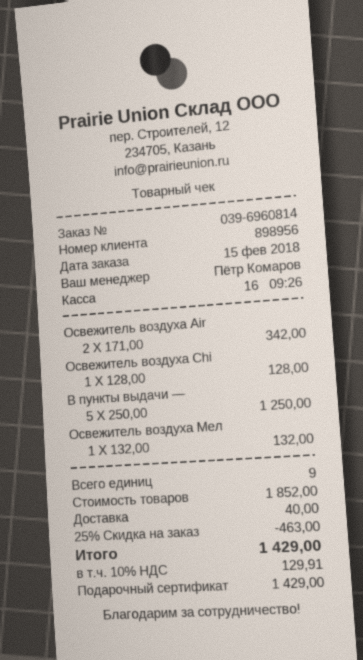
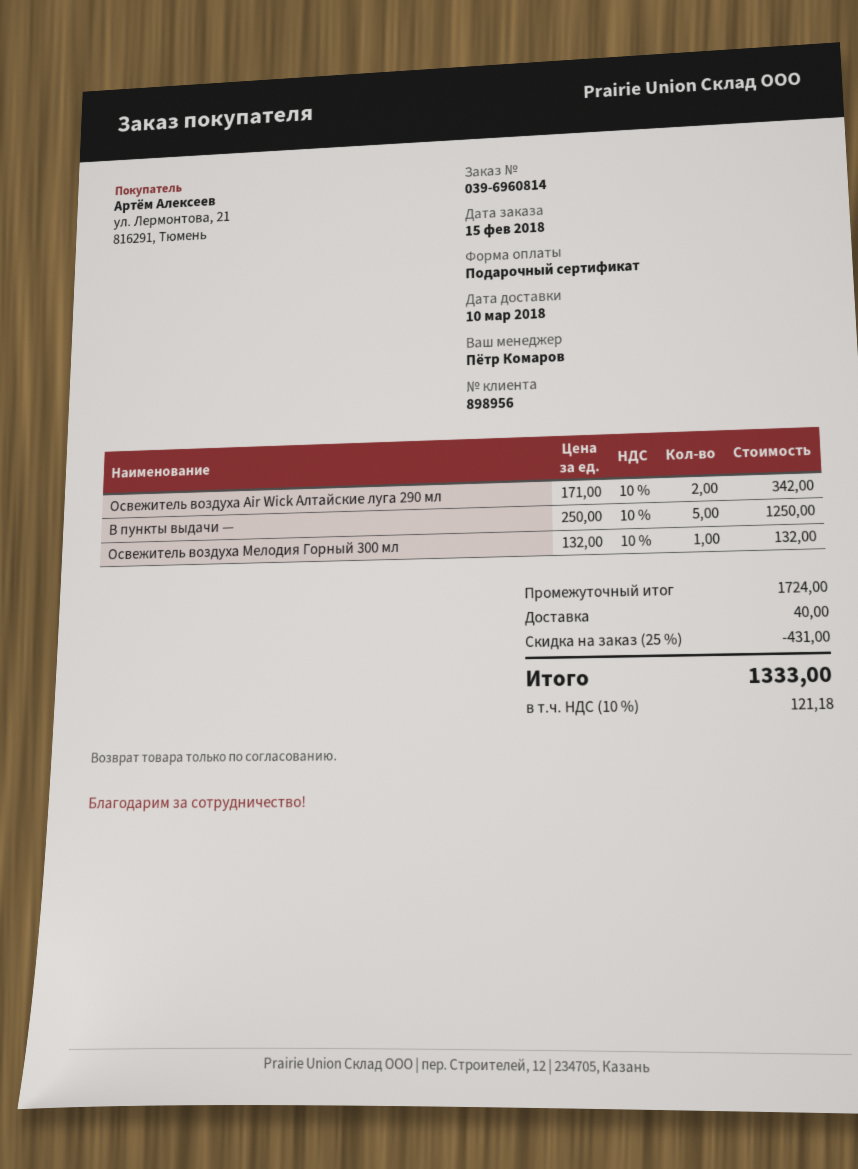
Освежитель воздуха Chi: 1 x 128.00 = 128.00 -> none
subtotal: 1852.00 -> 1724.00
discount: 25% = 463.00 -> 25% = 431.00
tax: 10% = 129.91 -> 10% = 121.18
total: 1429.00 -> 1333.00

